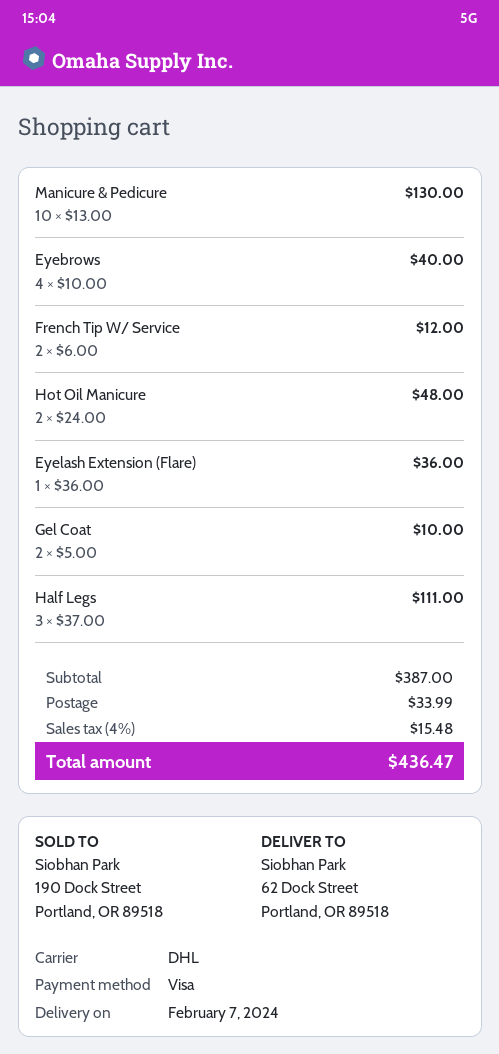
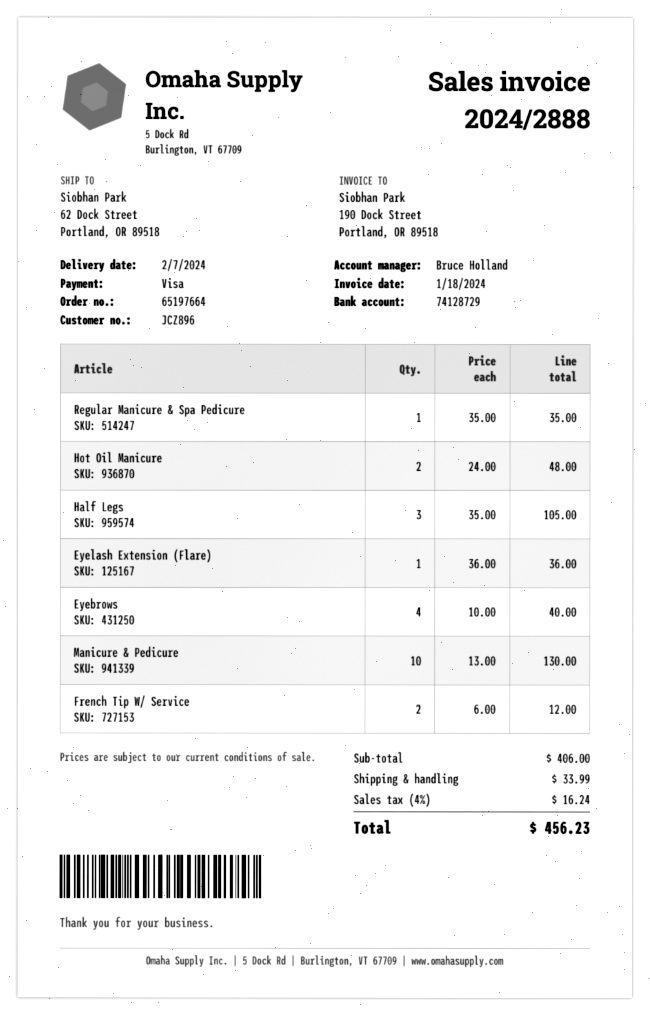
Gel Coat: 2 x 5.00 = 10.00 -> none
Half Legs: 3 x 37.00 = 111.00 -> 3 x 35.00 = 105.00
Regular Manicure & Spa Pedicure: none -> 1 x 35.00 = 35.00
subtotal: 387.00 -> 406.00
tax: 4% = 15.48 -> 4% = 16.24
total: 436.47 -> 456.23

